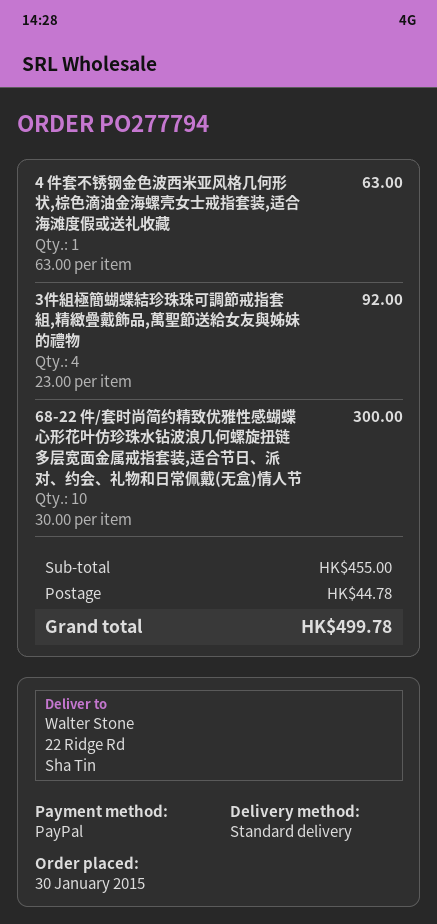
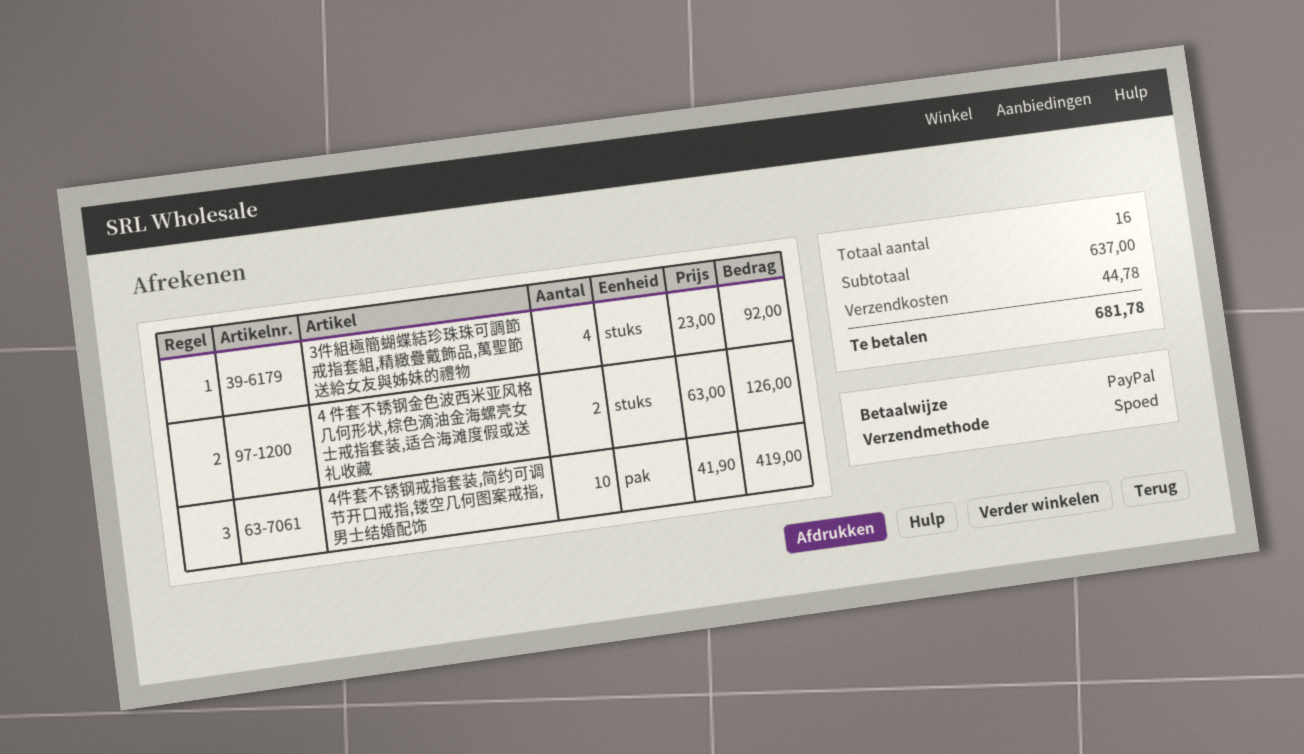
shipping method: standard -> express
4 件套不锈钢金色波西米亚风格几何形状,棕色滴油金海螺壳女士戒指套装,适合海滩度假或送礼收藏: 1 x 63.00 = 63.00 -> 2 x 63.00 = 126.00
68-22 件/套时尚简约精致优雅性感蝴蝶心形花叶仿珍珠水钻波浪几何螺旋扭链多层宽面金属戒指套装,适合节日、派对、约会、礼物和日常佩戴(无盒)情人节: 10 x 30.00 = 300.00 -> none
4件套不锈钢戒指套装,简约可调节开口戒指,镂空几何图案戒指,男士结婚配饰: none -> 10 x 41.90 = 419.00
subtotal: 455.00 -> 637.00
total: 499.78 -> 681.78

